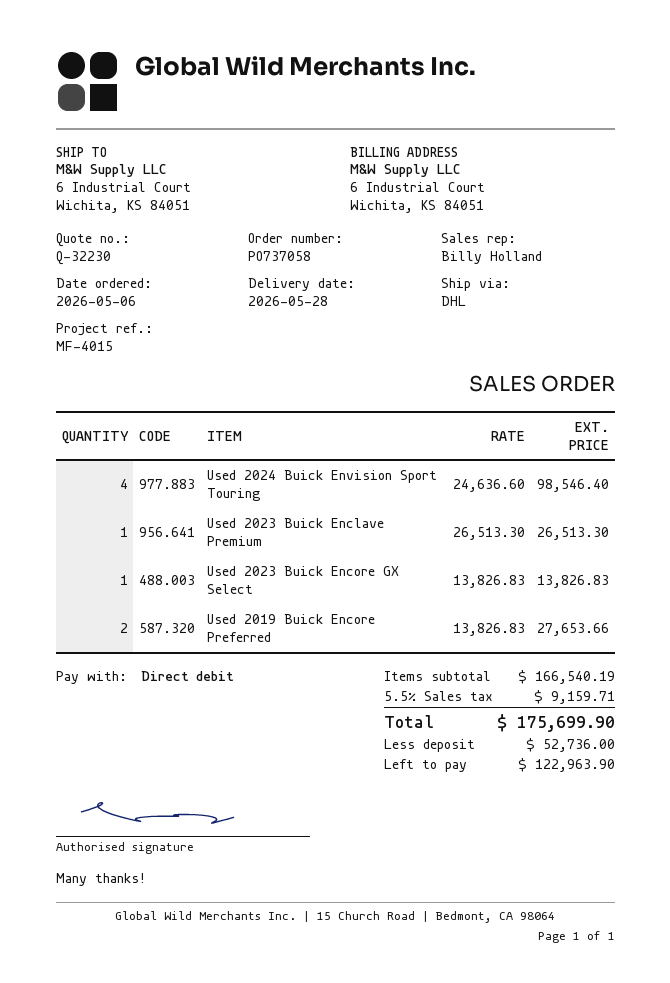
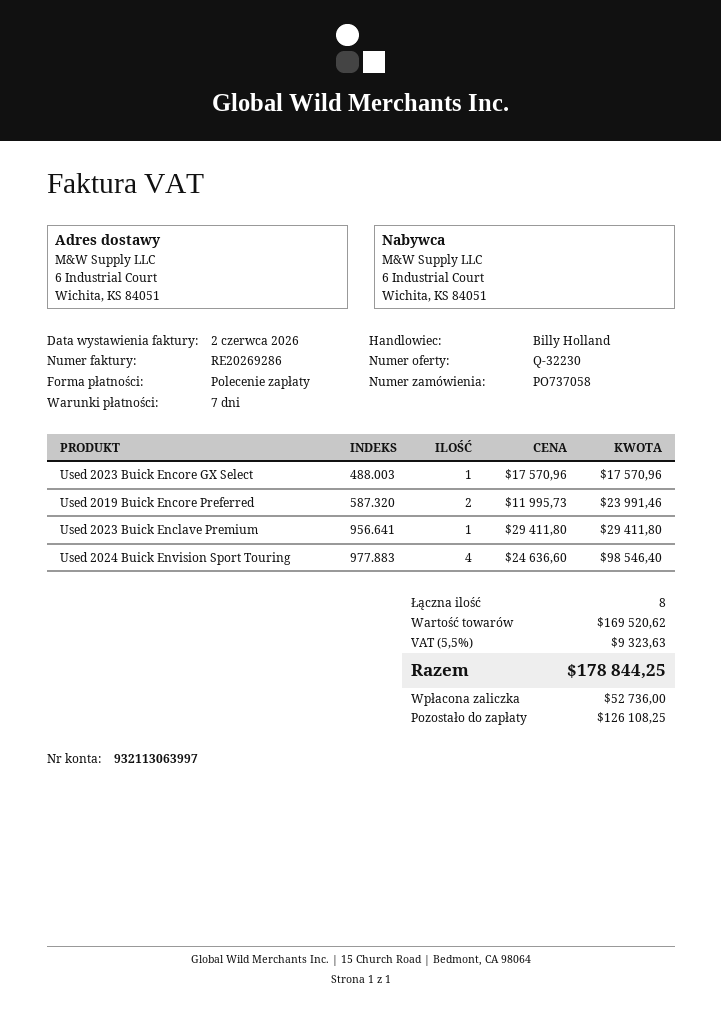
Used 2023 Buick Enclave Premium: 1 x 26513.30 = 26513.30 -> 1 x 29411.80 = 29411.80
Used 2023 Buick Encore GX Select: 1 x 13826.83 = 13826.83 -> 1 x 17570.96 = 17570.96
Used 2019 Buick Encore Preferred: 2 x 13826.83 = 27653.66 -> 2 x 11995.73 = 23991.46
subtotal: 166540.19 -> 169520.62
tax: 5.5% = 9159.71 -> 5.5% = 9323.63
total: 175699.90 -> 178844.25
balance: 122963.90 -> 126108.25

